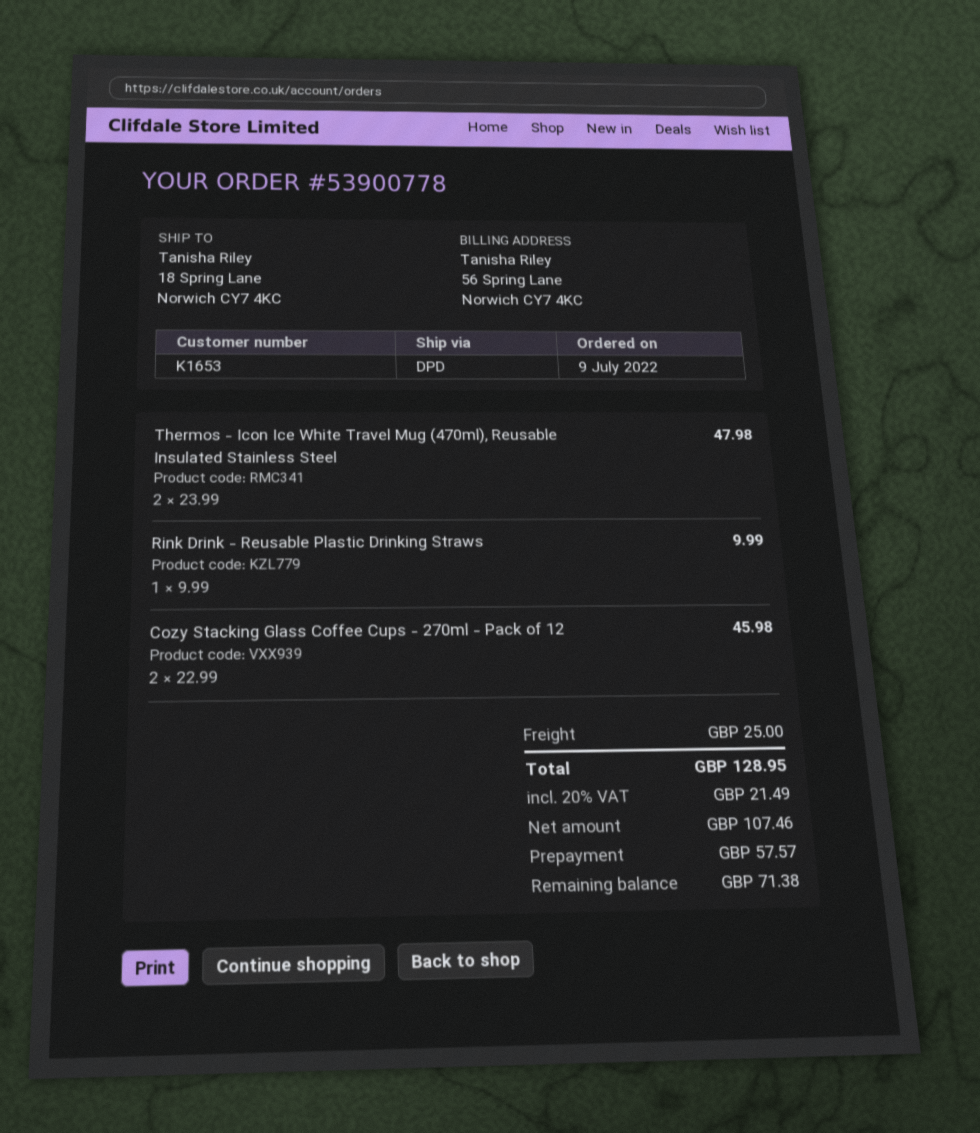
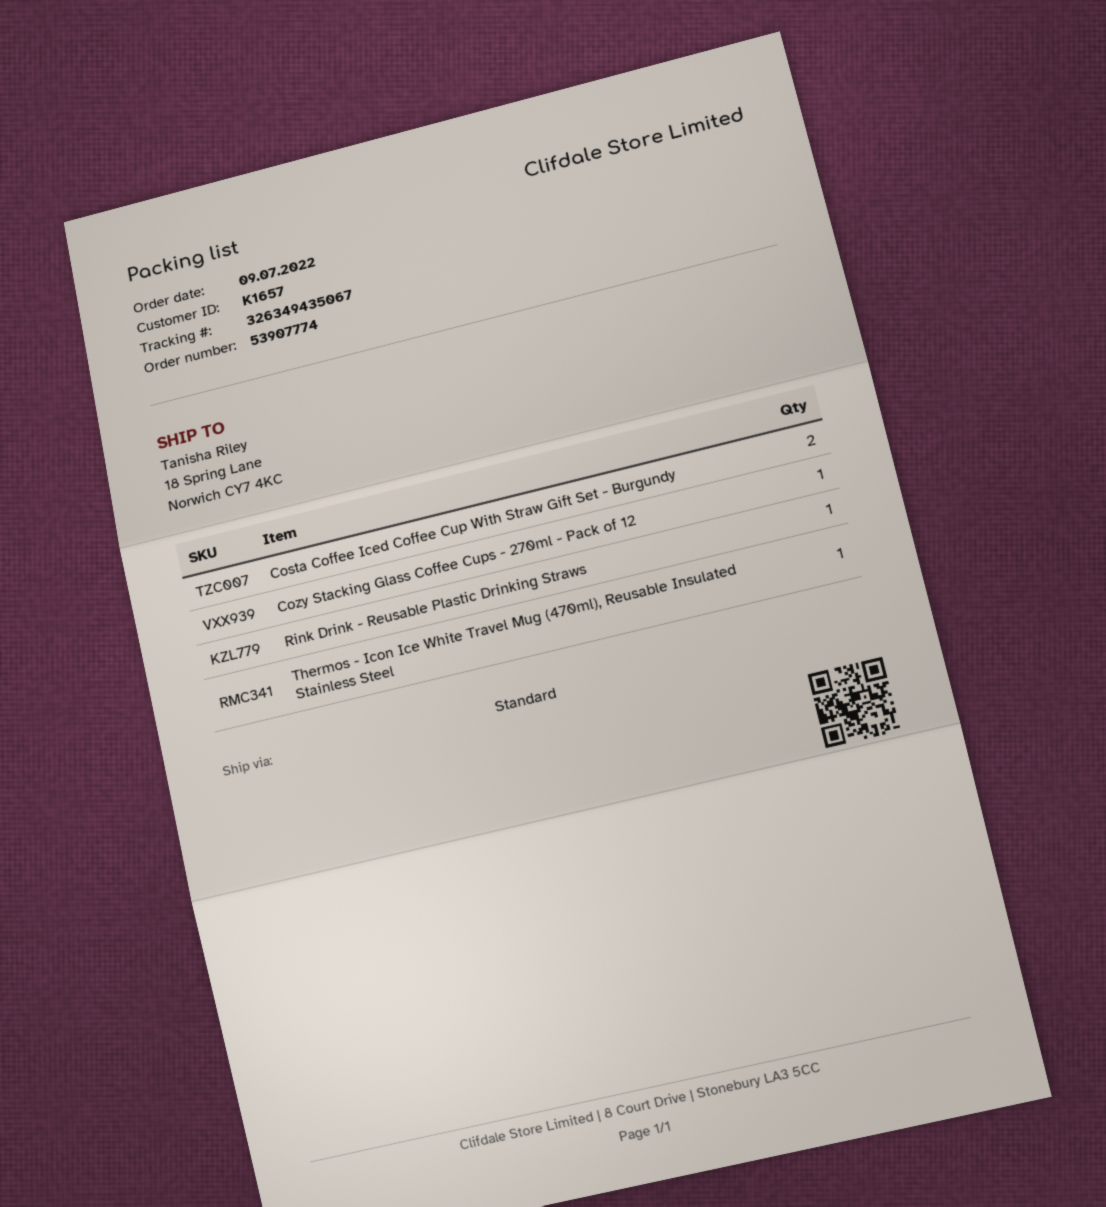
order number: 53900778 -> 53907774
customer number: K1653 -> K1657
shipping method: DPD -> standard
Thermos - Icon Ice White Travel Mug (470ml), Reusable Insulated Stainless Steel: 2 -> 1
Cozy Stacking Glass Coffee Cups - 270ml - Pack of 12: 2 -> 1
Costa Coffee Iced Coffee Cup With Straw Gift Set - Burgundy: none -> 2

